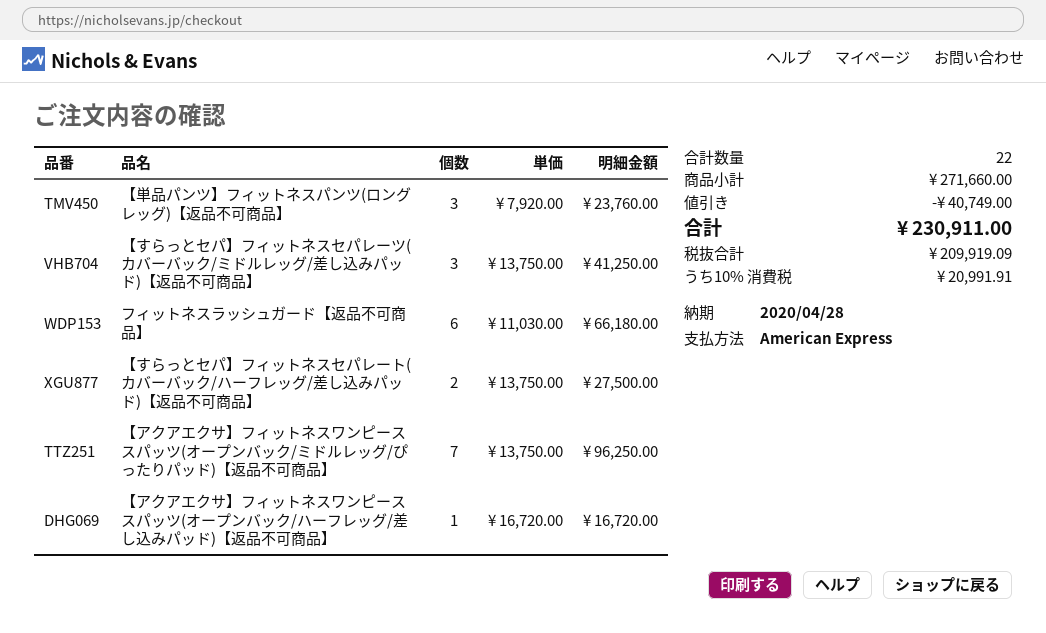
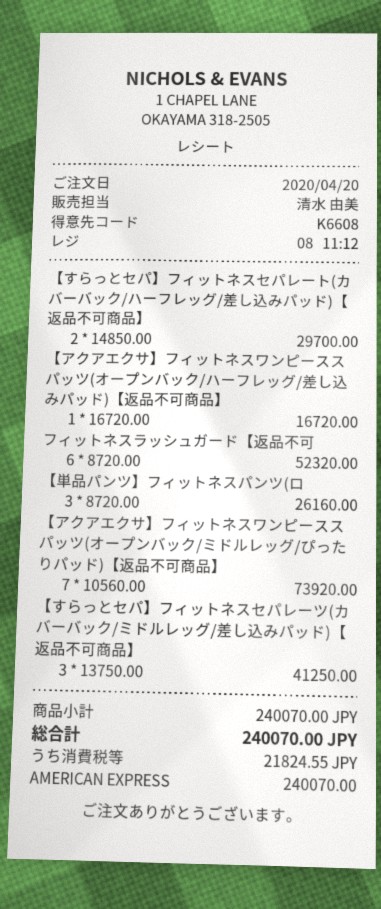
【単品パンツ】フィットネスパンツ(ロングレッグ)【返品不可商品】: 3 x 7920.00 = 23760.00 -> 3 x 8720.00 = 26160.00
フィットネスラッシュガード【返品不可商品】: 6 x 11030.00 = 66180.00 -> 6 x 8720.00 = 52320.00
【すらっとセパ】フィットネスセパレート(カバーバック/ハーフレッグ/差し込みパッド)【返品不可商品】: 2 x 13750.00 = 27500.00 -> 2 x 14850.00 = 29700.00
【アクアエクサ】フィットネスワンピーススパッツ(オープンバック/ミドルレッグ/ぴったりパッド)【返品不可商品】: 7 x 13750.00 = 96250.00 -> 7 x 10560.00 = 73920.00
subtotal: 271660.00 -> 240070.00
discount: 40749.00 -> none
tax: 20991.91 -> 21824.55
total: 230911.00 -> 240070.00

